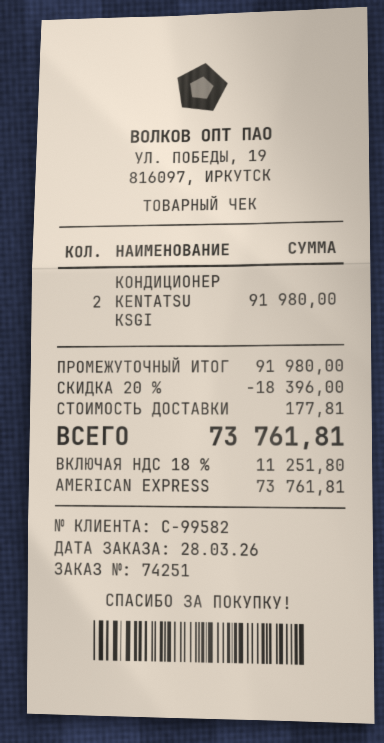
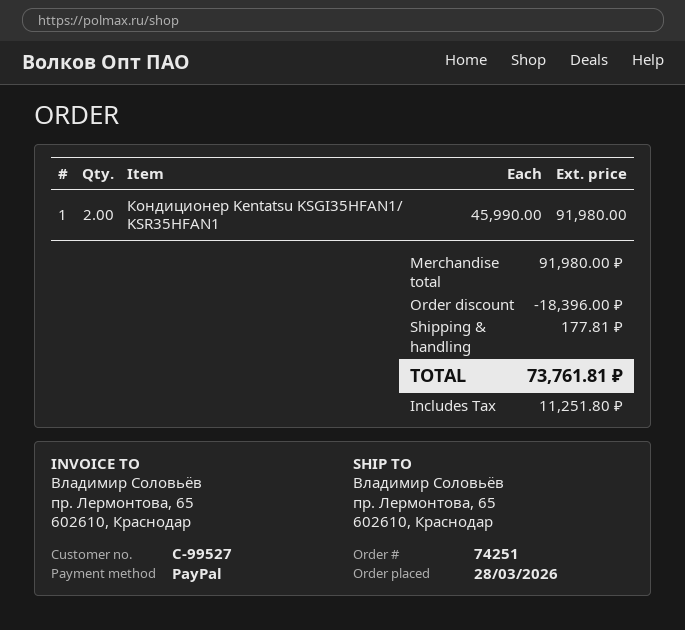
customer number: C-99582 -> C-99527
payment method: American Express -> PayPal

